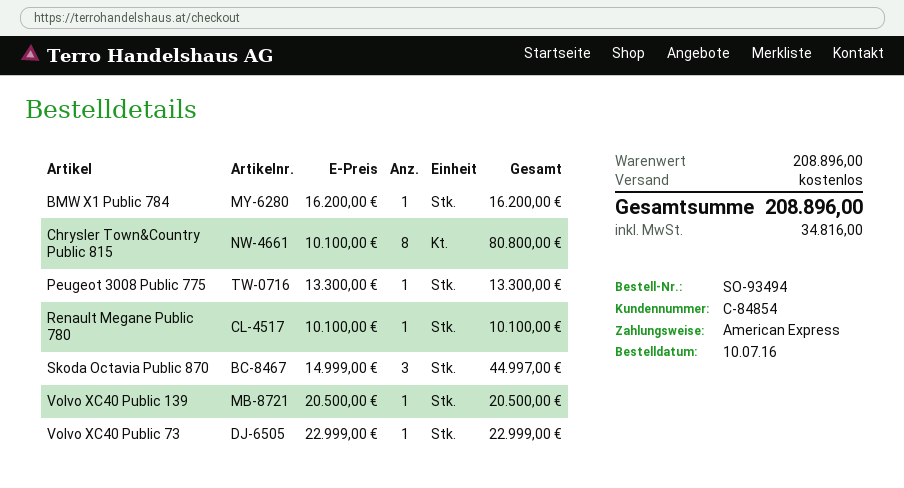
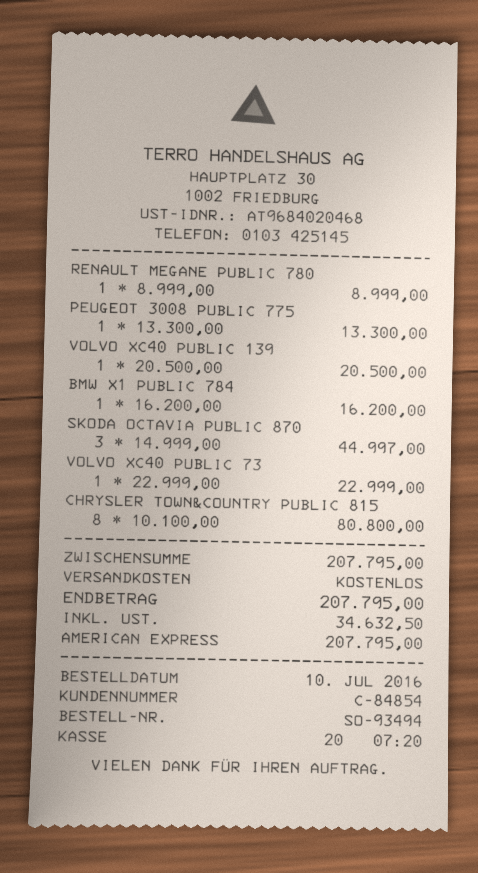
Renault Megane Public 780: 1 x 10100.00 = 10100.00 -> 1 x 8999.00 = 8999.00
subtotal: 208896.00 -> 207795.00
tax: 34816.00 -> 34632.50
total: 208896.00 -> 207795.00

